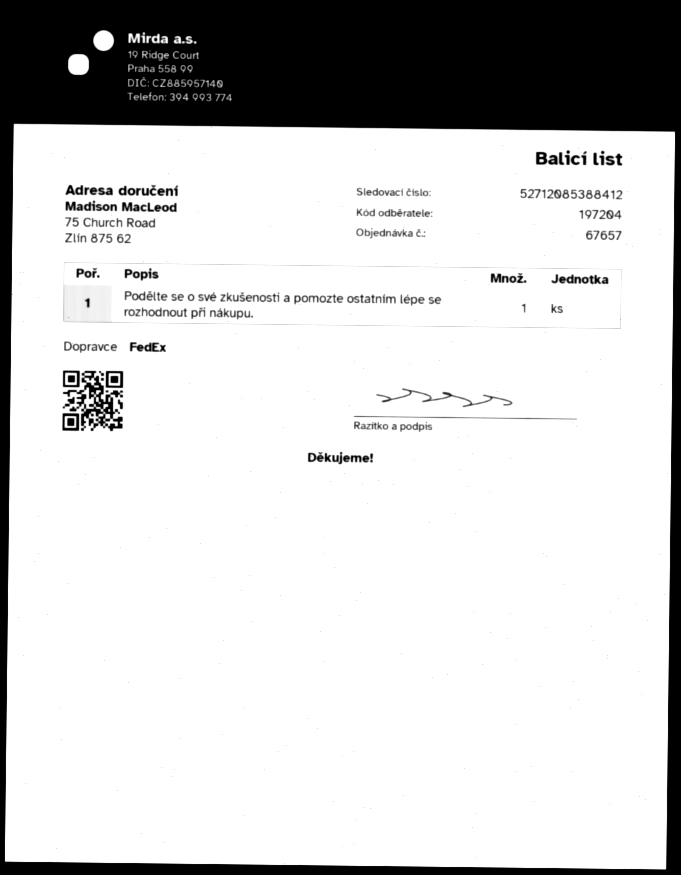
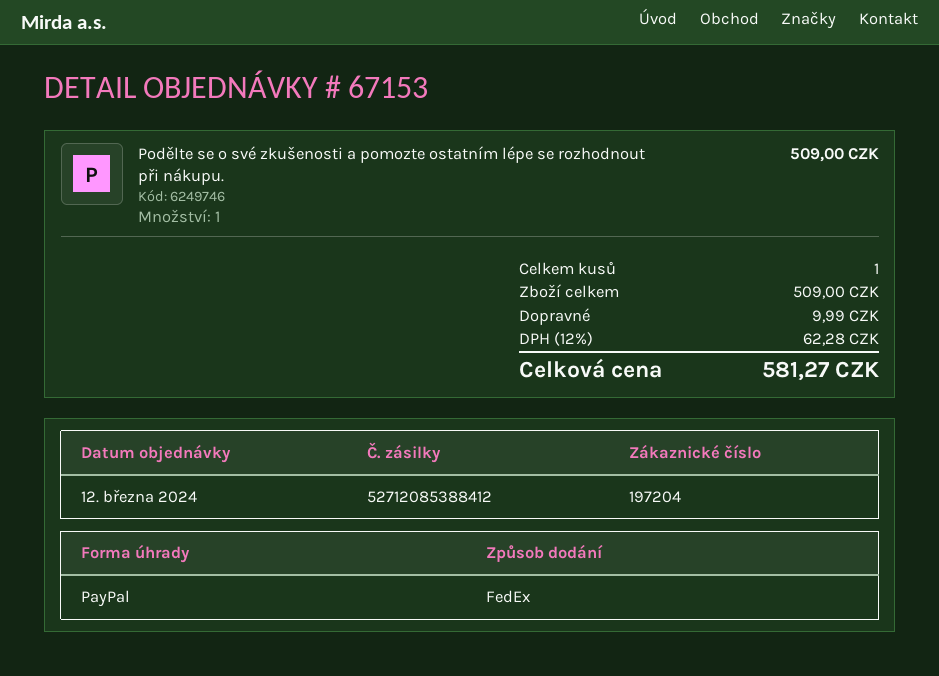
order number: 67657 -> 67153

